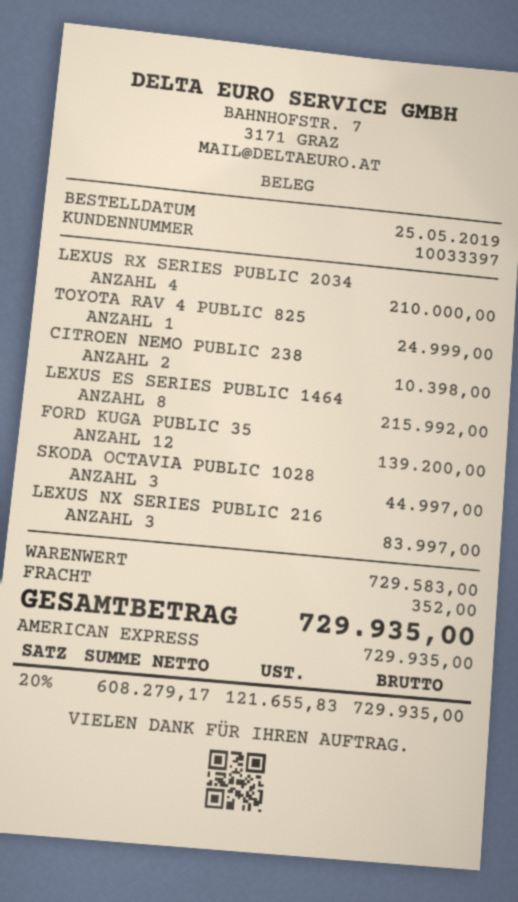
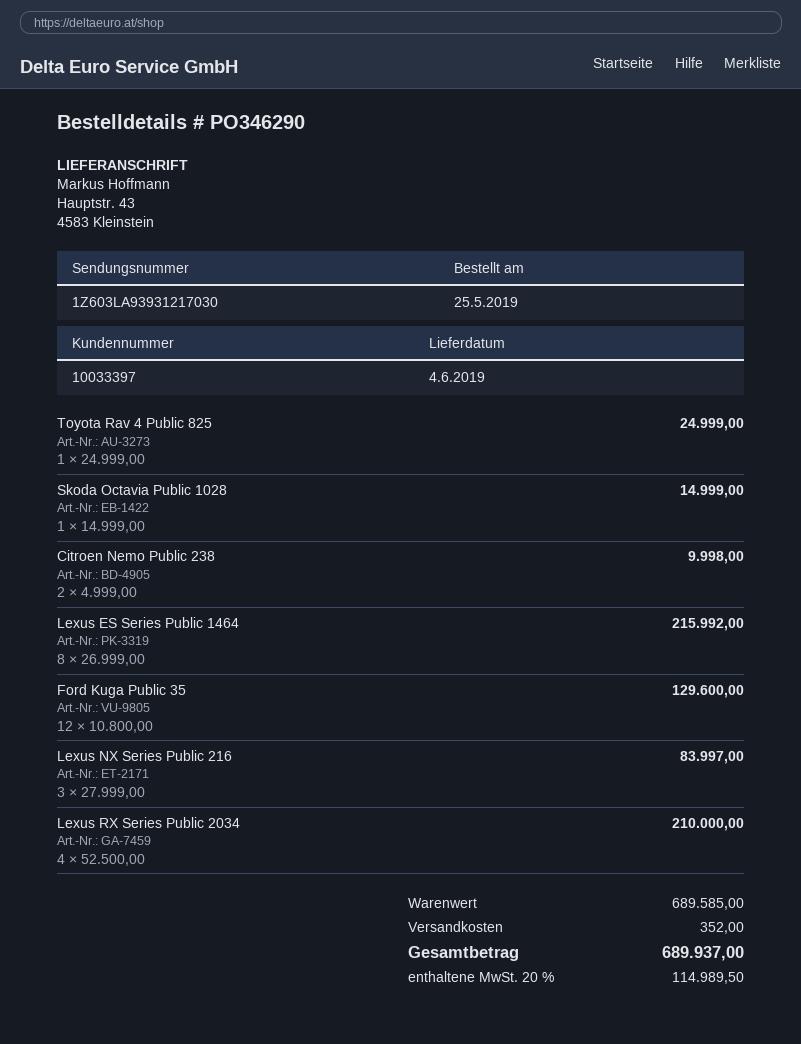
CITROEN NEMO PUBLIC 238: 2 for 10398.00 -> 2 for 9998.00
FORD KUGA PUBLIC 35: 12 for 139200.00 -> 12 for 129600.00
SKODA OCTAVIA PUBLIC 1028: 3 for 44997.00 -> 1 for 14999.00
subtotal: 729583.00 -> 689585.00
tax: 20% = 121655.83 -> 20% = 114989.50
total: 729935.00 -> 689937.00

